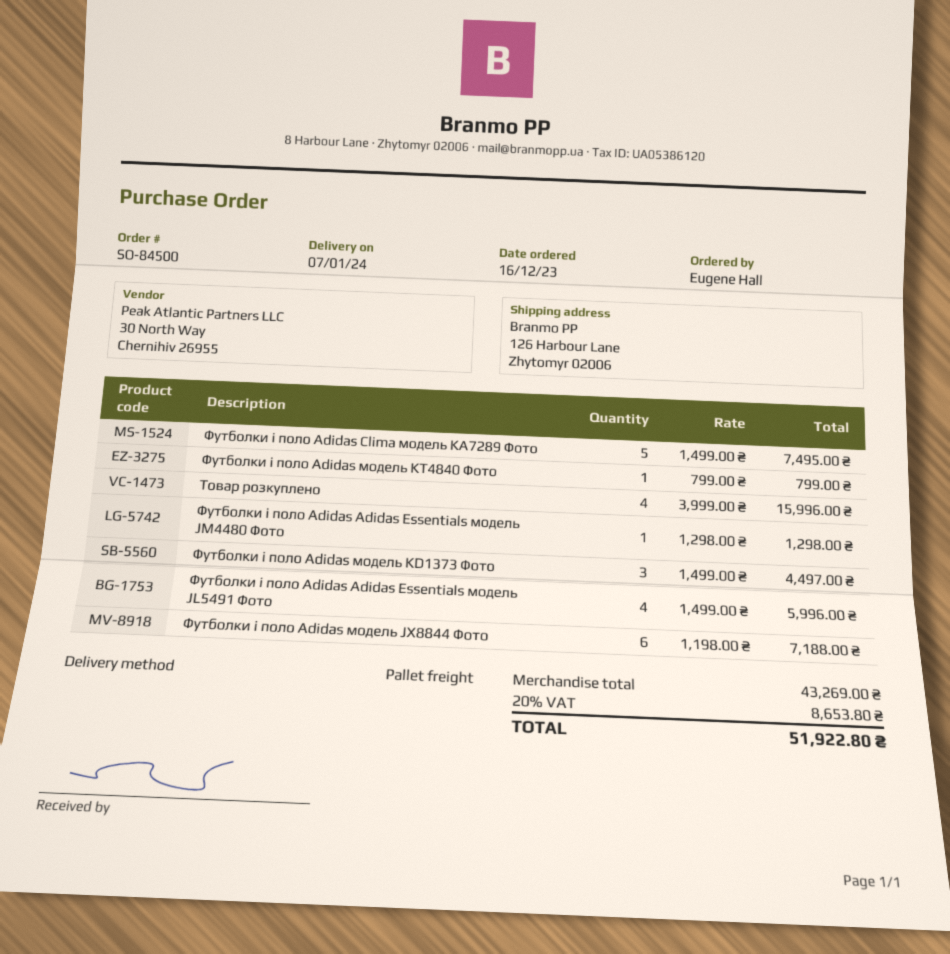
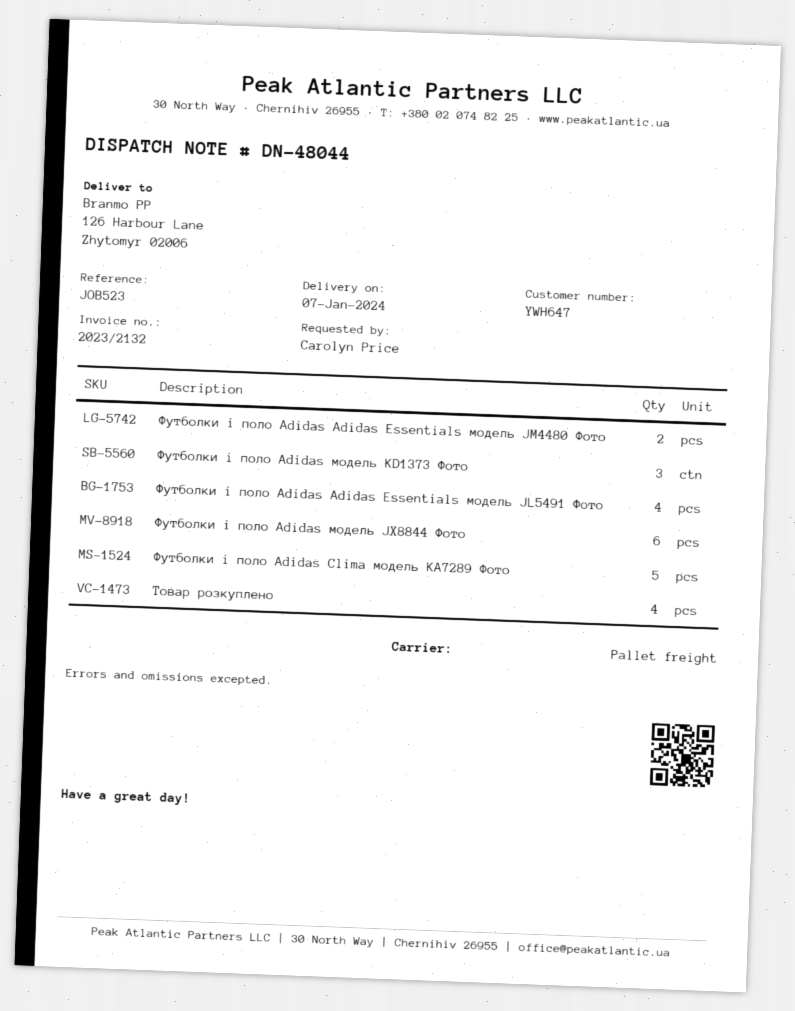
ordered by: Eugene Hall -> Carolyn Price
Футболки і поло Adidas модель KT4840 Фото: 1 -> none
Футболки і поло Adidas Adidas Essentials модель JM4480 Фото: 1 -> 2

